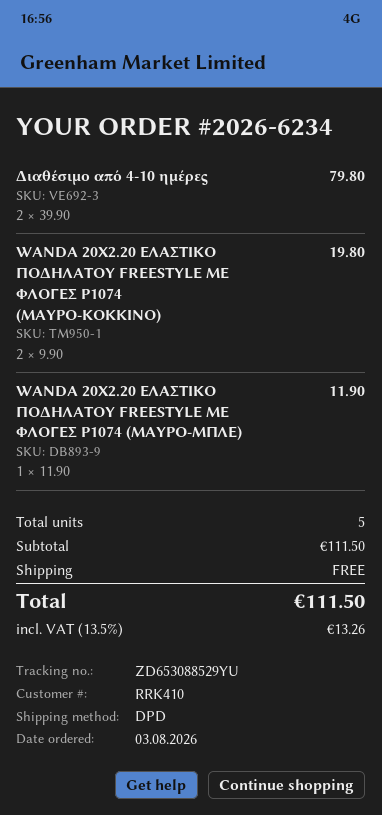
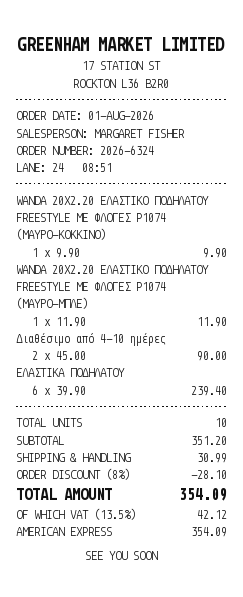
order number: 2026-6234 -> 2026-6324
order date: 2026-08-03 -> 2026-08-01
Διαθέσιμο από 4-10 ημέρες: 2 x 39.90 = 79.80 -> 2 x 45.00 = 90.00
WANDA 20X2.20 ΕΛΑΣΤΙΚΟ ΠΟΔΗΛΑΤΟΥ FREESTYLE ΜΕ ΦΛΟΓΕΣ P1074 (ΜΑΥΡΟ-ΚΟΚΚΙΝΟ): 2 x 9.90 = 19.80 -> 1 x 9.90 = 9.90
ΕΛΑΣΤΙΚΑ ΠΟΔΗΛΑΤΟΥ: none -> 6 x 39.90 = 239.40
total quantity: 5 -> 10
subtotal: 111.50 -> 351.20
discount: none -> 8% = 28.10
shipping: 0.00 -> 30.99
tax: 13.5% = 13.26 -> 13.5% = 42.12
total: 111.50 -> 354.09

